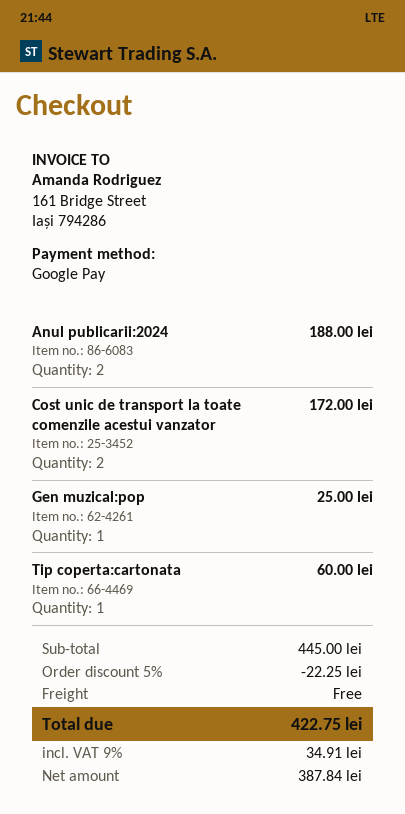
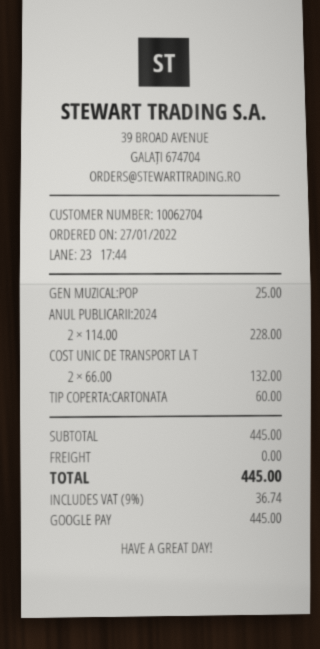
Anul publicarii:2024: 2 for 188.00 -> 2 for 228.00
Cost unic de transport la toate comenzile acestui vanzator: 2 for 172.00 -> 2 for 132.00
discount: 5% = 22.25 -> none
tax: 9% = 34.91 -> 9% = 36.74
total: 422.75 -> 445.00

